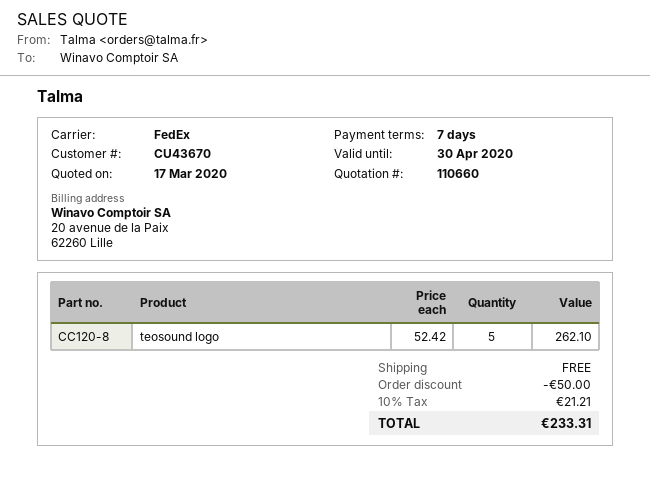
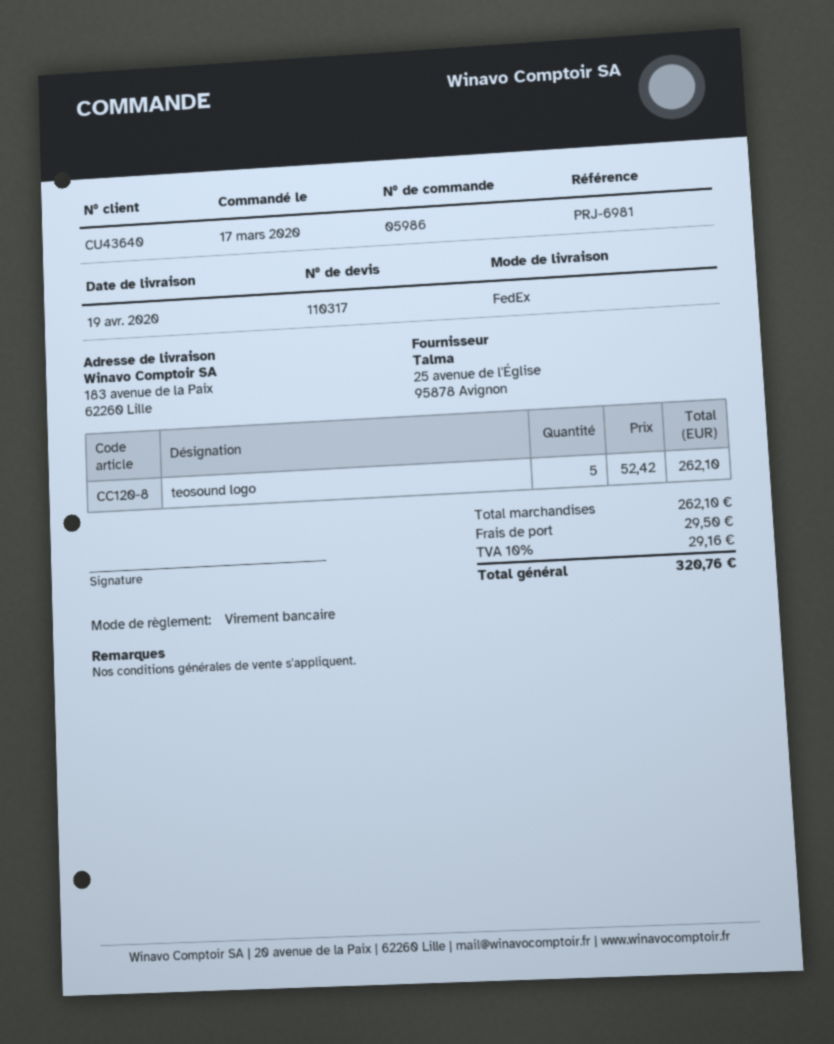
quote number: 110660 -> 110317
customer number: CU43670 -> CU43640
discount: 50.00 -> none
shipping: 0.00 -> 29.50
tax: 10% = 21.21 -> 10% = 29.16
total: 233.31 -> 320.76

